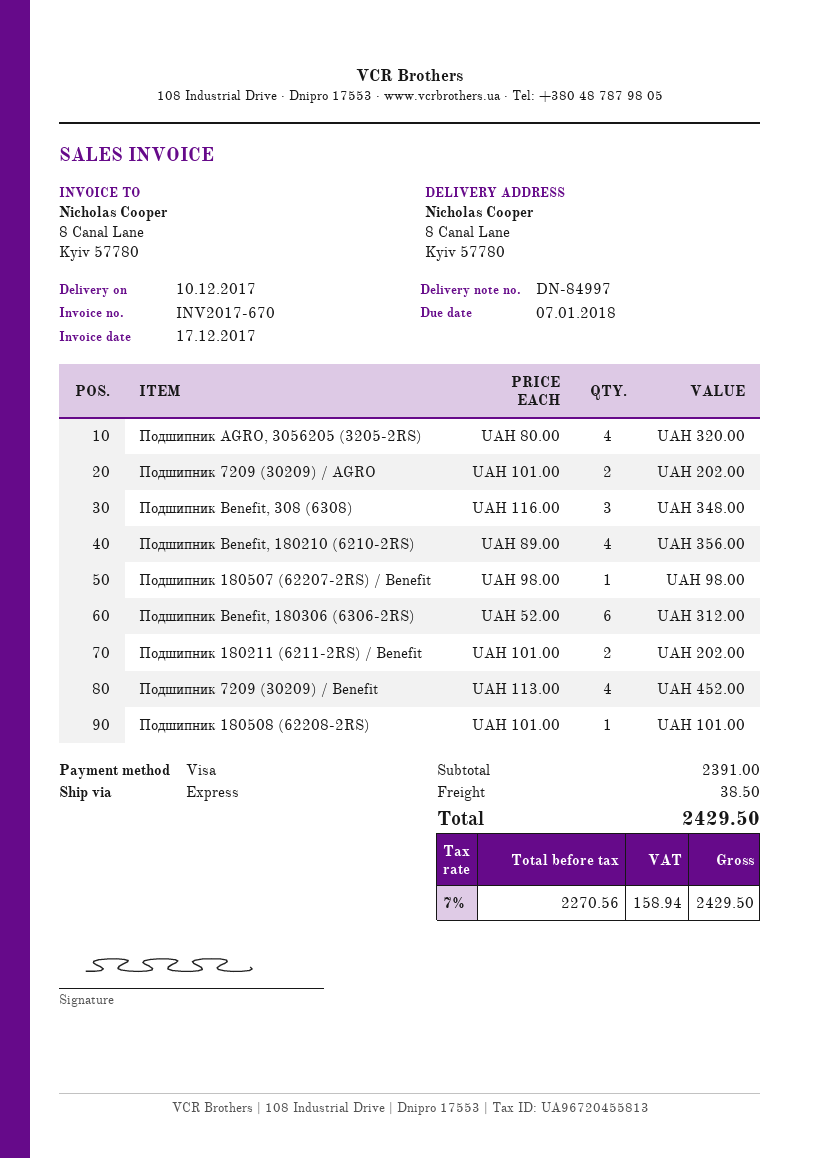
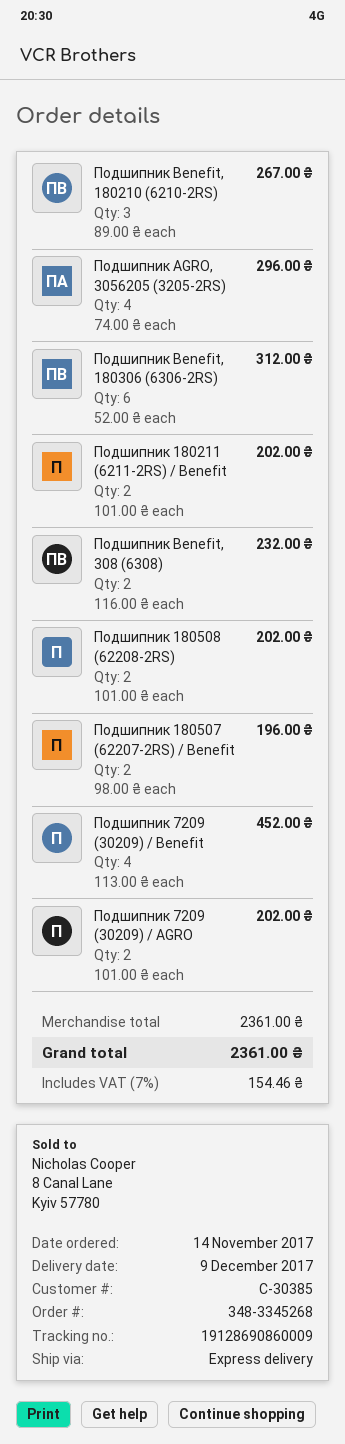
delivery date: 2017-12-10 -> 2017-12-09
Подшипник AGRO, 3056205 (3205-2RS): 4 x 80.00 = 320.00 -> 4 x 74.00 = 296.00
Подшипник Benefit, 308 (6308): 3 x 116.00 = 348.00 -> 2 x 116.00 = 232.00
Подшипник Benefit, 180210 (6210-2RS): 4 x 89.00 = 356.00 -> 3 x 89.00 = 267.00
Подшипник 180507 (62207-2RS) / Benefit: 1 x 98.00 = 98.00 -> 2 x 98.00 = 196.00
Подшипник 180508 (62208-2RS): 1 x 101.00 = 101.00 -> 2 x 101.00 = 202.00
subtotal: 2391.00 -> 2361.00
shipping: 38.50 -> none
tax: 7% = 158.94 -> 7% = 154.46
total: 2429.50 -> 2361.00

